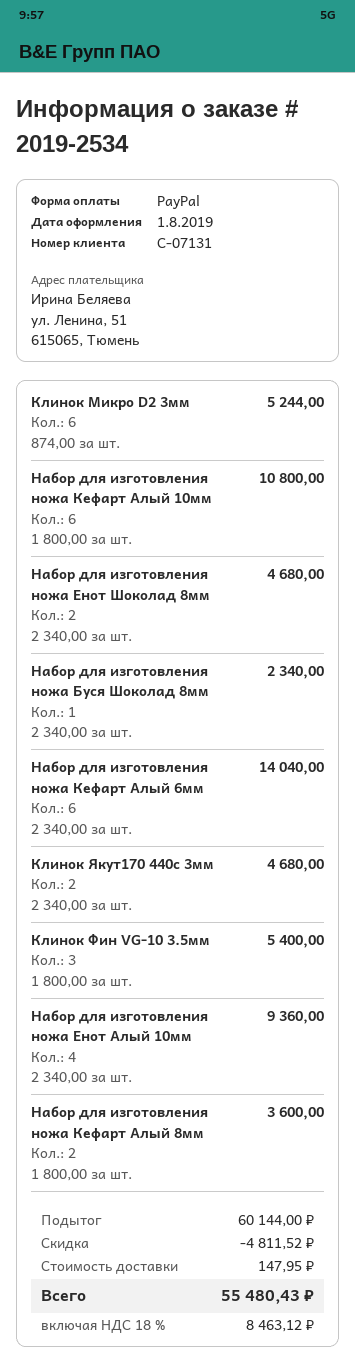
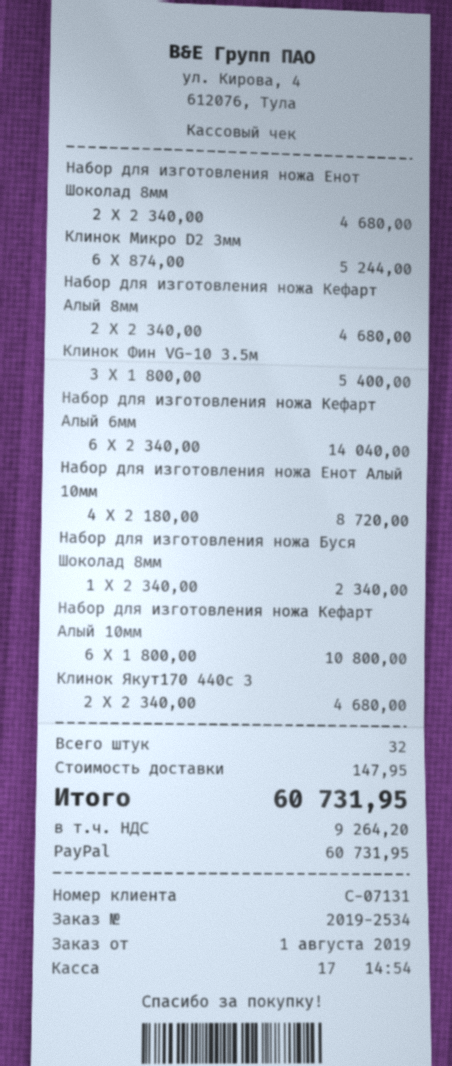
Набор для изготовления ножа Енот Алый 10мм: 4 x 2340.00 = 9360.00 -> 4 x 2180.00 = 8720.00
Набор для изготовления ножа Кефарт Алый 8мм: 2 x 1800.00 = 3600.00 -> 2 x 2340.00 = 4680.00
discount: 4811.52 -> none
tax: 8463.12 -> 9264.20
total: 55480.43 -> 60731.95

